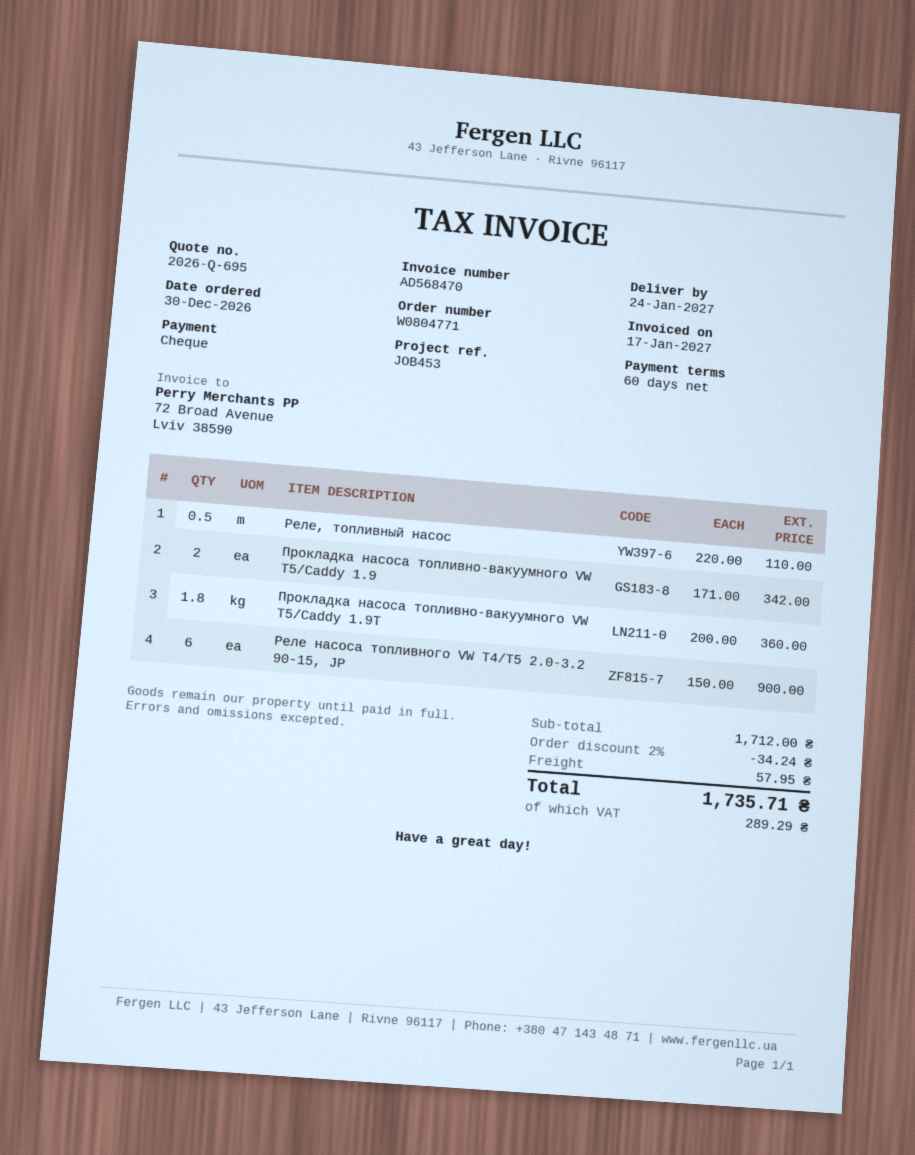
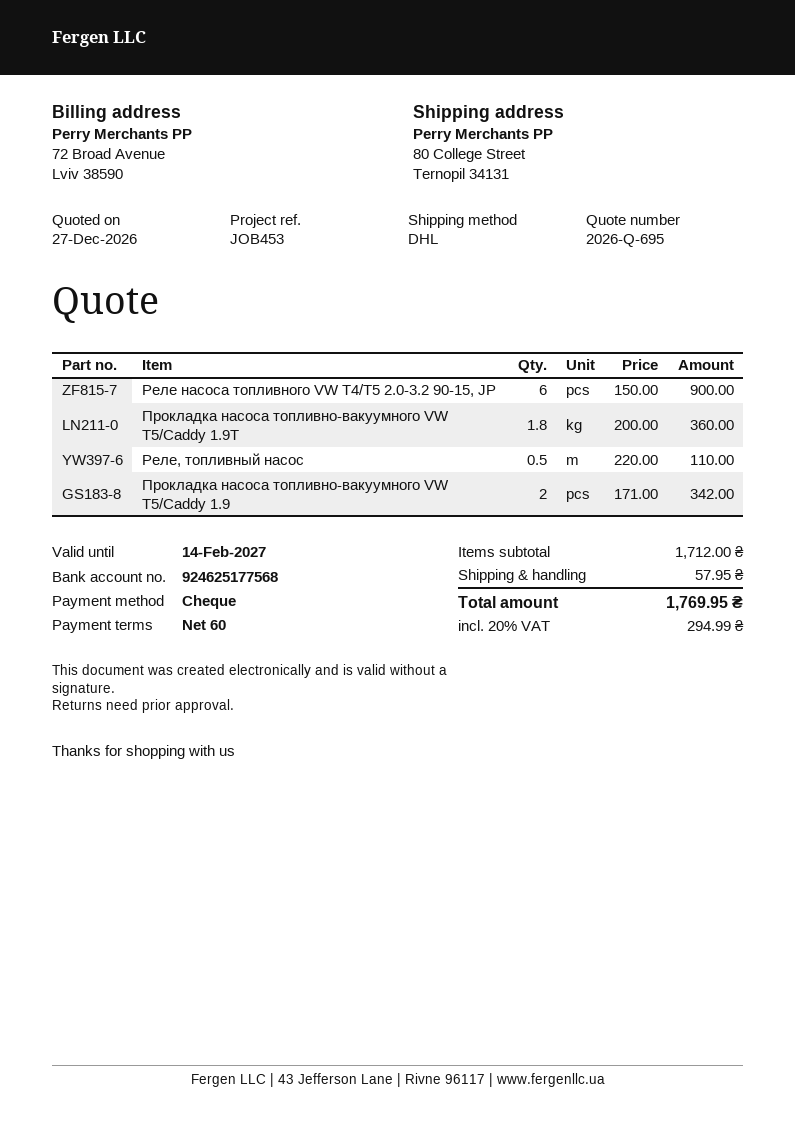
discount: 2% = 34.24 -> none
tax: 289.29 -> 294.99
total: 1735.71 -> 1769.95

